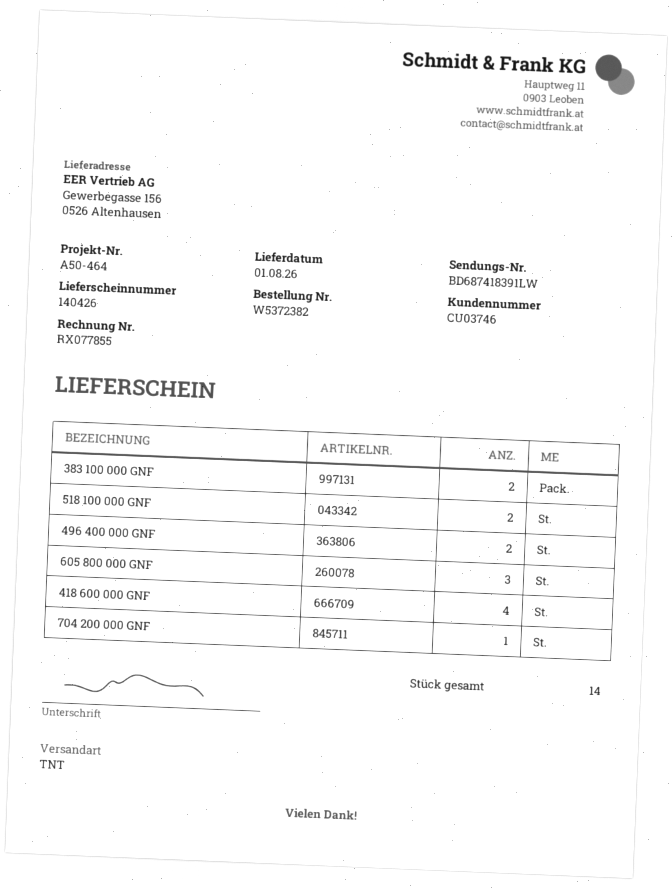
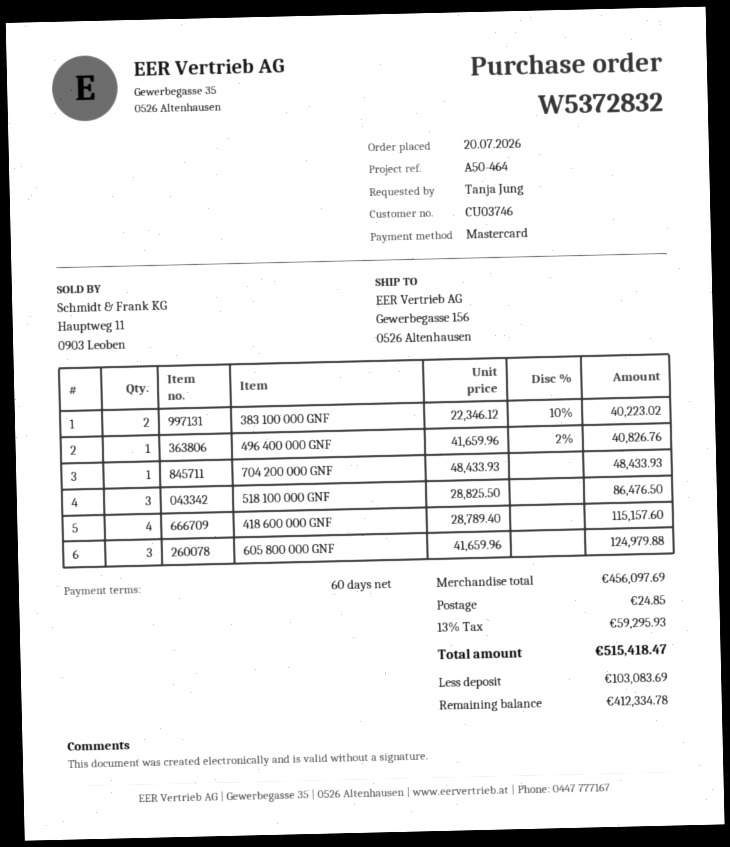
order number: W5372382 -> W5372832
518 100 000 GNF: 2 -> 3
496 400 000 GNF: 2 -> 1

